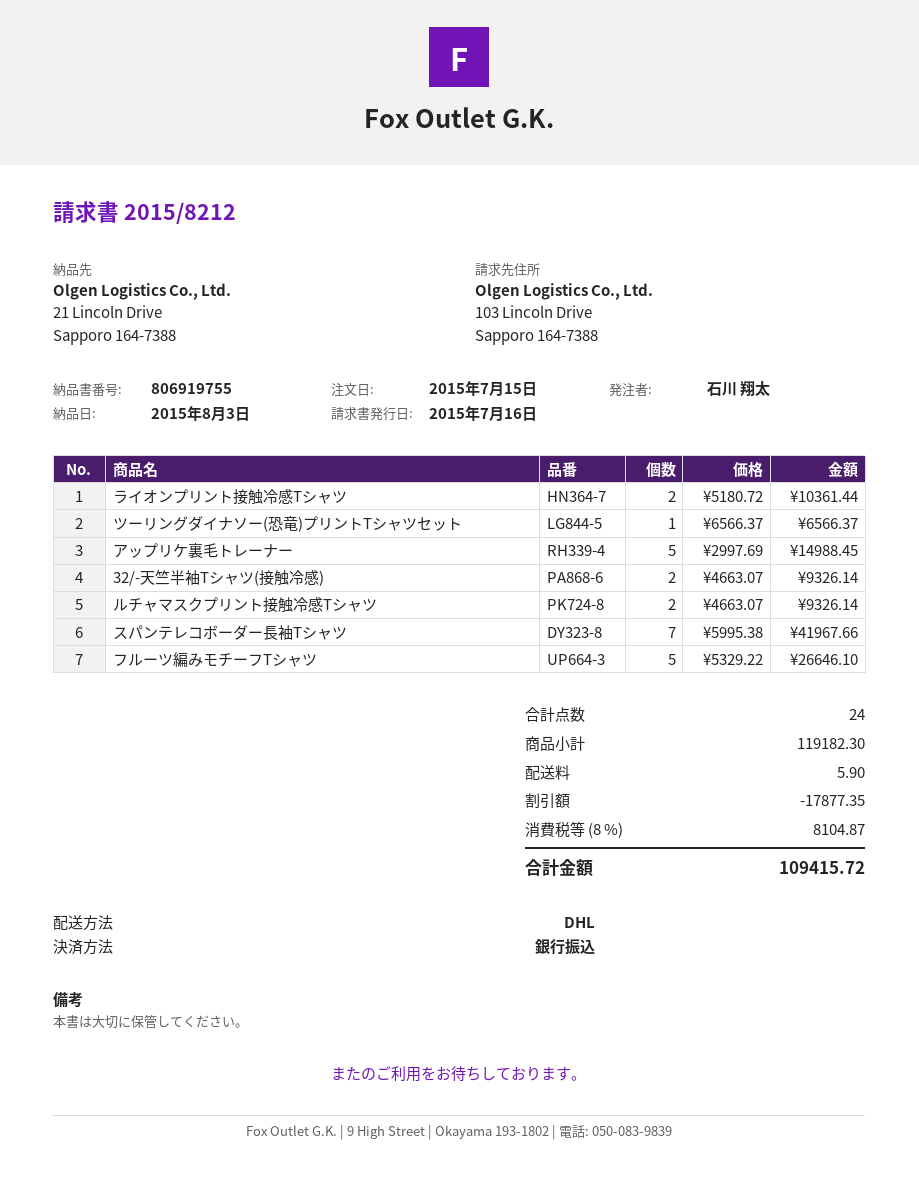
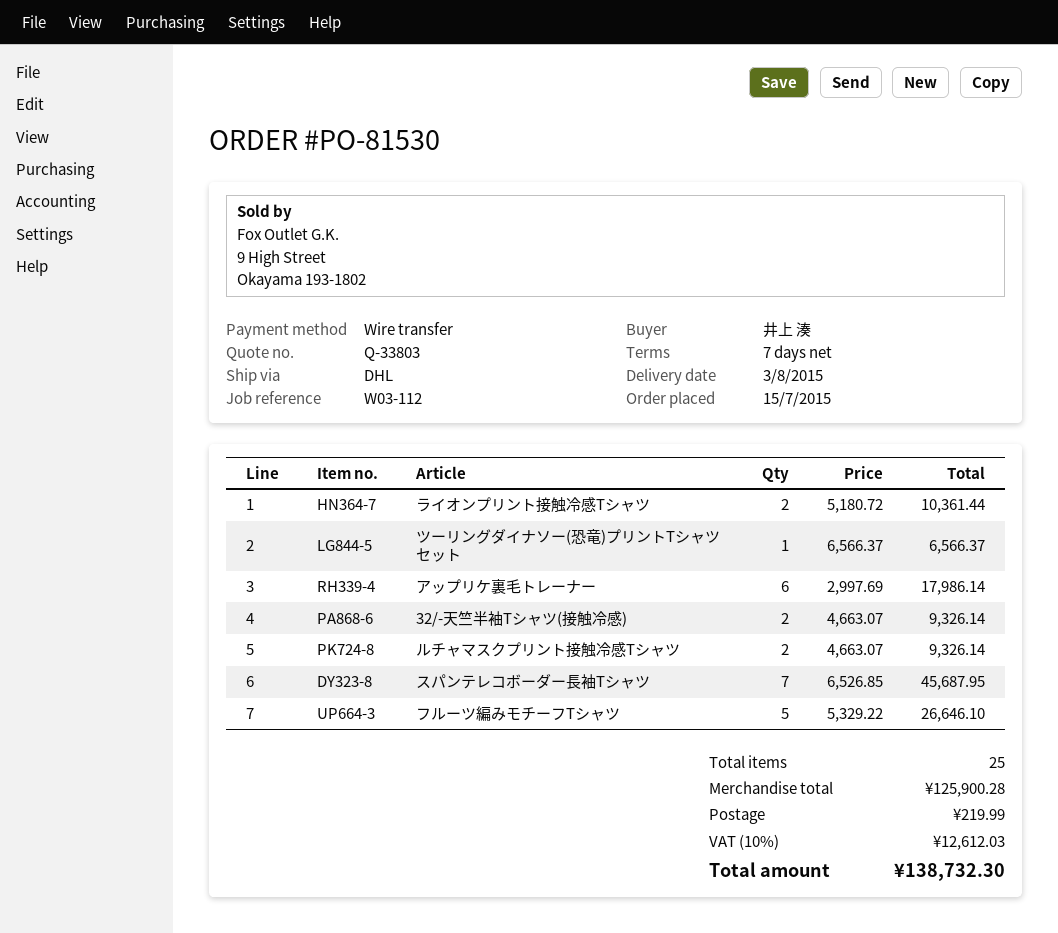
ordered by: 石川 翔太 -> 井上 湊
アップリケ裏毛トレーナー: 5 x 2997.69 = 14988.45 -> 6 x 2997.69 = 17986.14
スパンテレコボーダー長袖Tシャツ: 7 x 5995.38 = 41967.66 -> 7 x 6526.85 = 45687.95
total quantity: 24 -> 25
subtotal: 119182.30 -> 125900.28
discount: 17877.35 -> none
shipping: 5.90 -> 219.99
tax: 8% = 8104.87 -> 10% = 12612.03
total: 109415.72 -> 138732.30

